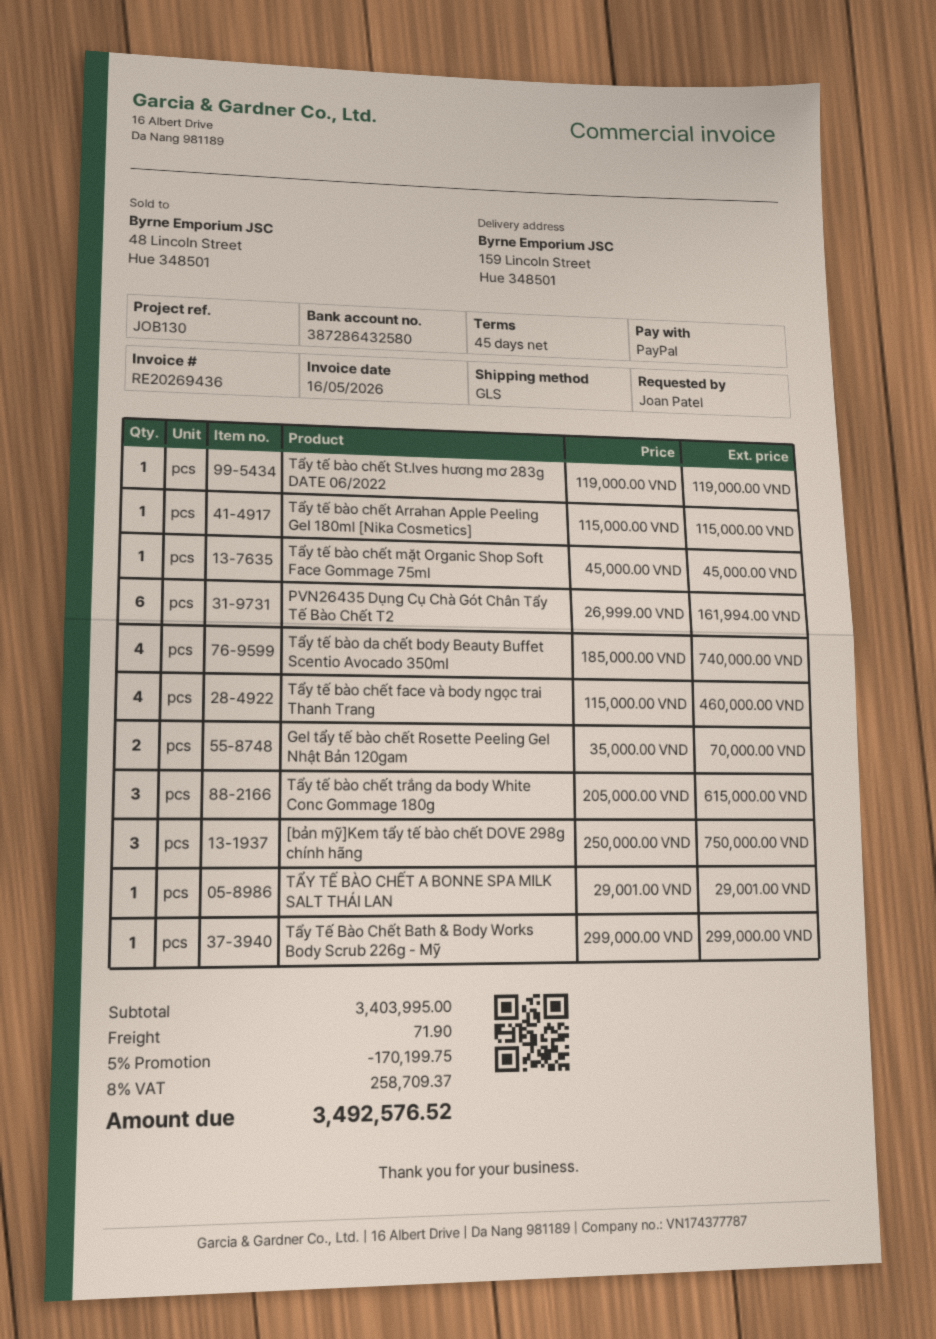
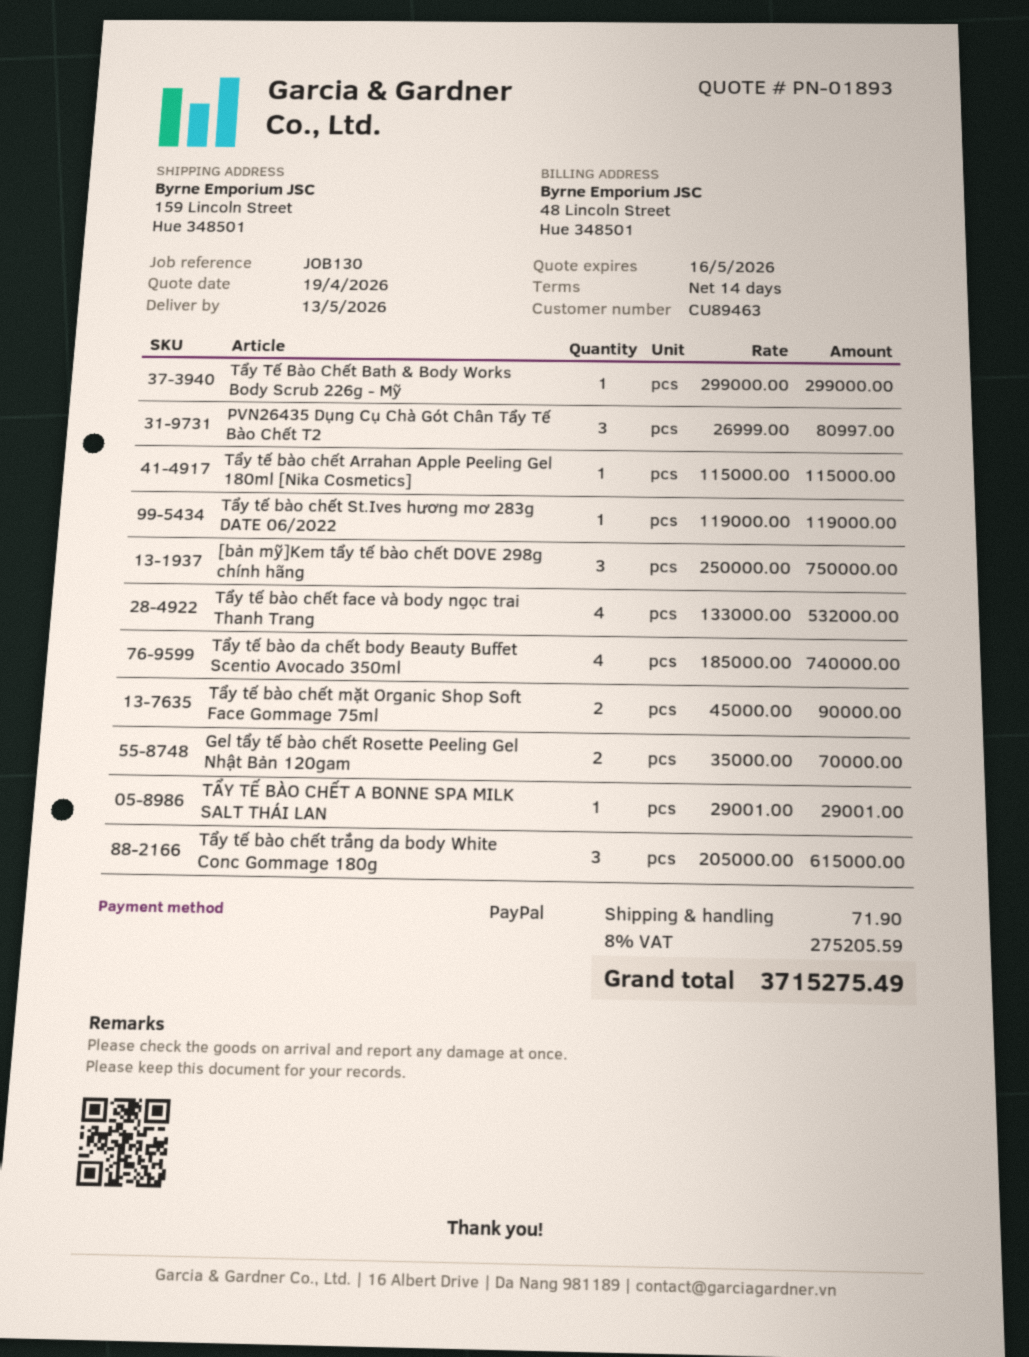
payment terms: 45 days -> 14 days
Tẩy tế bào chết mặt Organic Shop Soft Face Gommage 75ml: 1 x 45000.00 = 45000.00 -> 2 x 45000.00 = 90000.00
PVN26435 Dụng Cụ Chà Gót Chân Tẩy Tế Bào Chết T2: 6 x 26999.00 = 161994.00 -> 3 x 26999.00 = 80997.00
Tẩy tế bào chết face và body ngọc trai Thanh Trang: 4 x 115000.00 = 460000.00 -> 4 x 133000.00 = 532000.00
discount: 5% = 170199.75 -> none
tax: 8% = 258709.37 -> 8% = 275205.59
total: 3492576.52 -> 3715275.49

